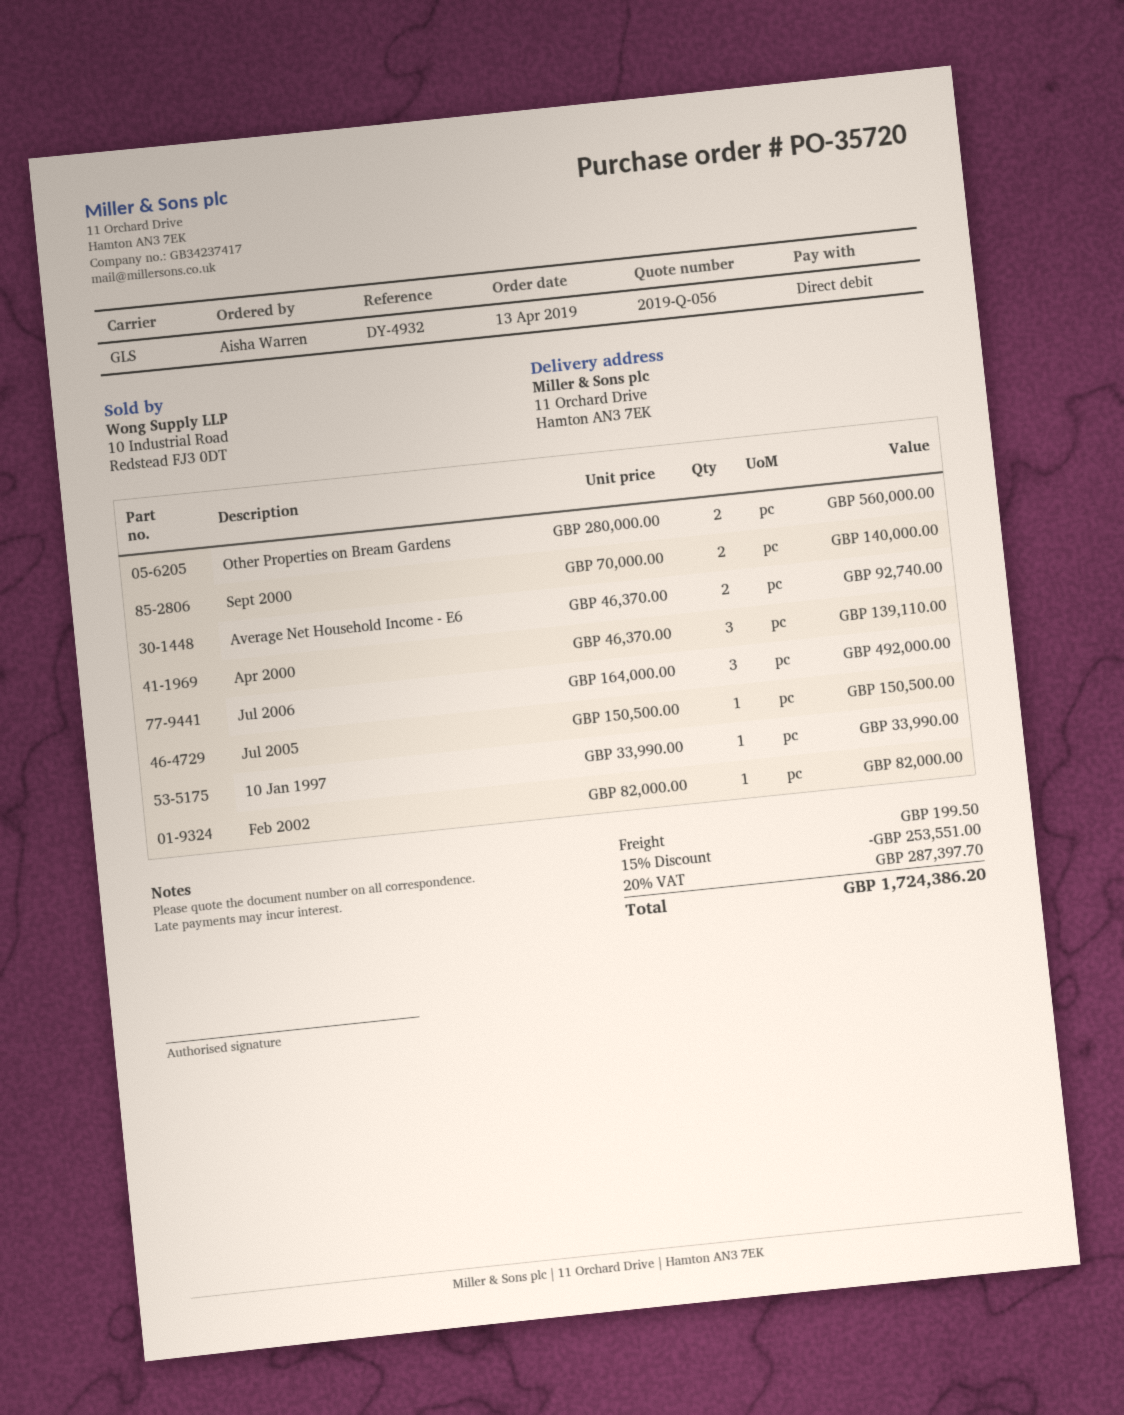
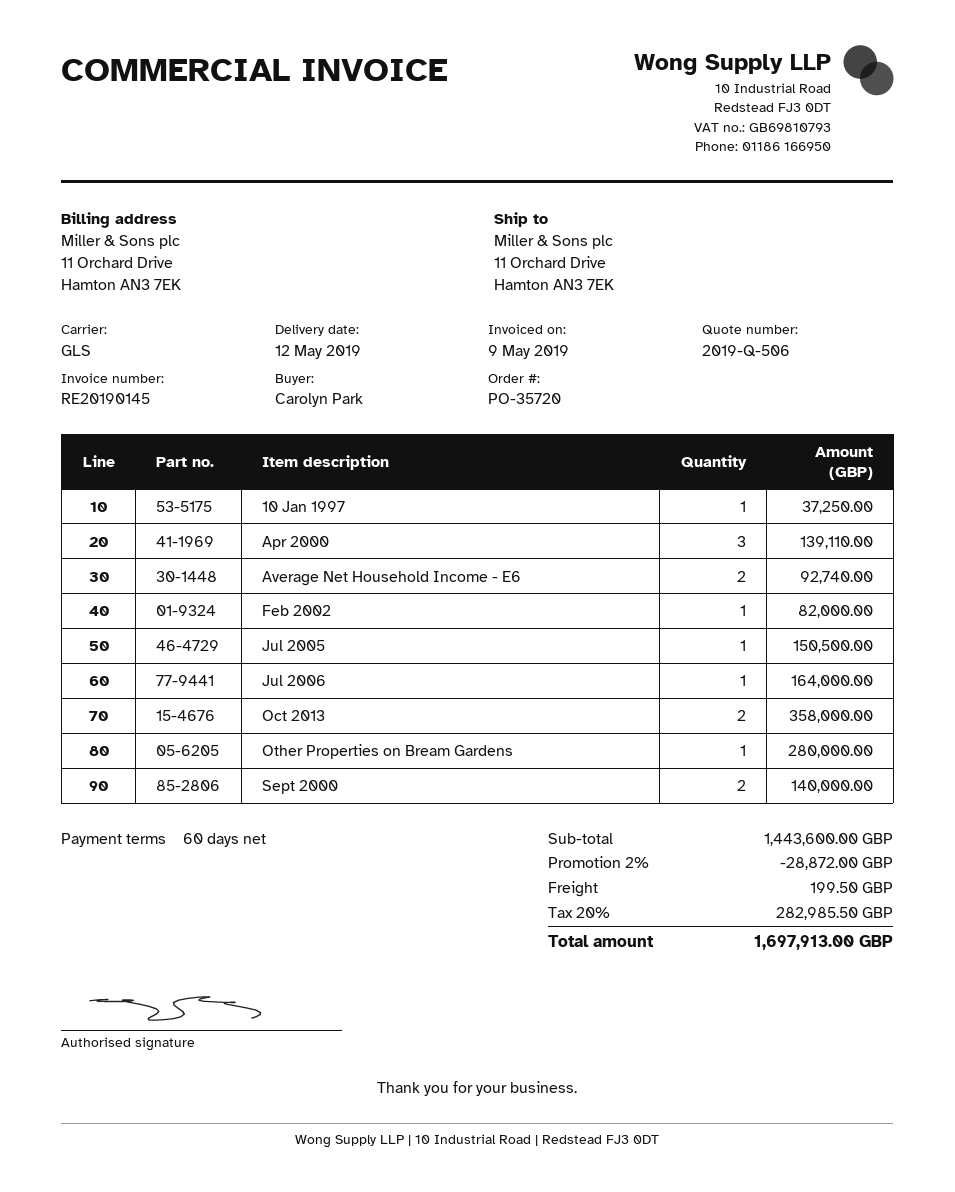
quote number: 2019-Q-056 -> 2019-Q-506
ordered by: Aisha Warren -> Carolyn Park
Other Properties on Bream Gardens: 2 for 560000.00 -> 1 for 280000.00
Jul 2006: 3 for 492000.00 -> 1 for 164000.00
10 Jan 1997: 1 for 33990.00 -> 1 for 37250.00
Oct 2013: none -> 2 for 358000.00
discount: 15% = 253551.00 -> 2% = 28872.00
tax: 20% = 287397.70 -> 20% = 282985.50
total: 1724386.20 -> 1697913.00

